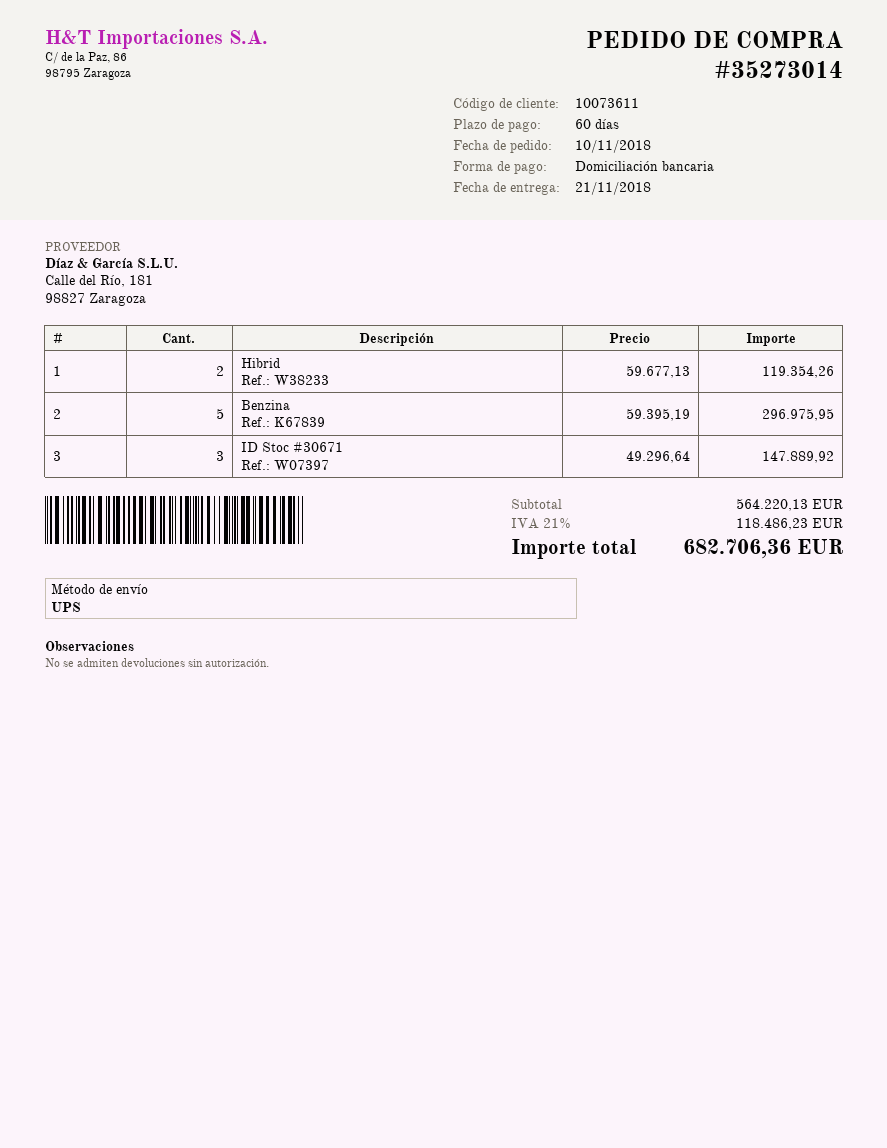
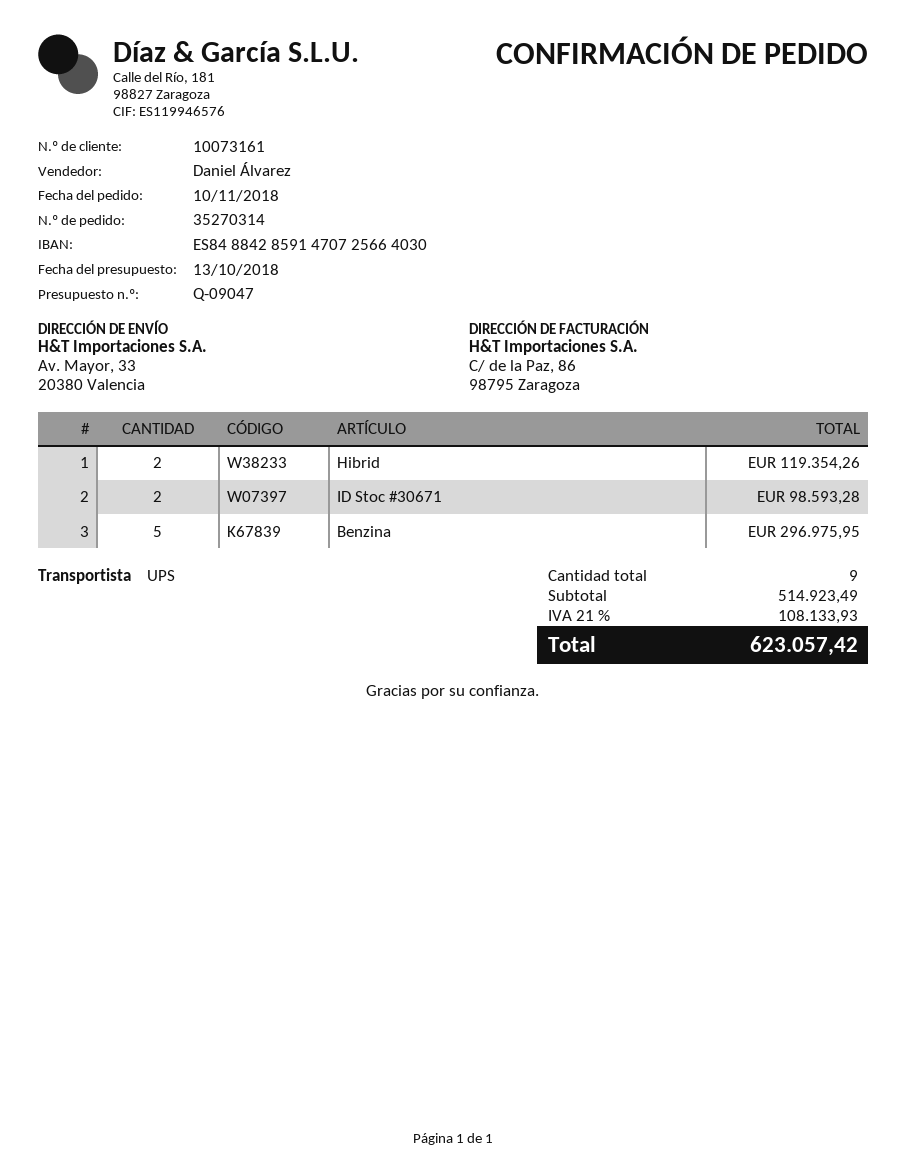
order number: 35273014 -> 35270314
customer number: 10073611 -> 10073161
ID Stoc #30671: 3 for 147889.92 -> 2 for 98593.28
subtotal: 564220.13 -> 514923.49
tax: 21% = 118486.23 -> 21% = 108133.93
total: 682706.36 -> 623057.42

